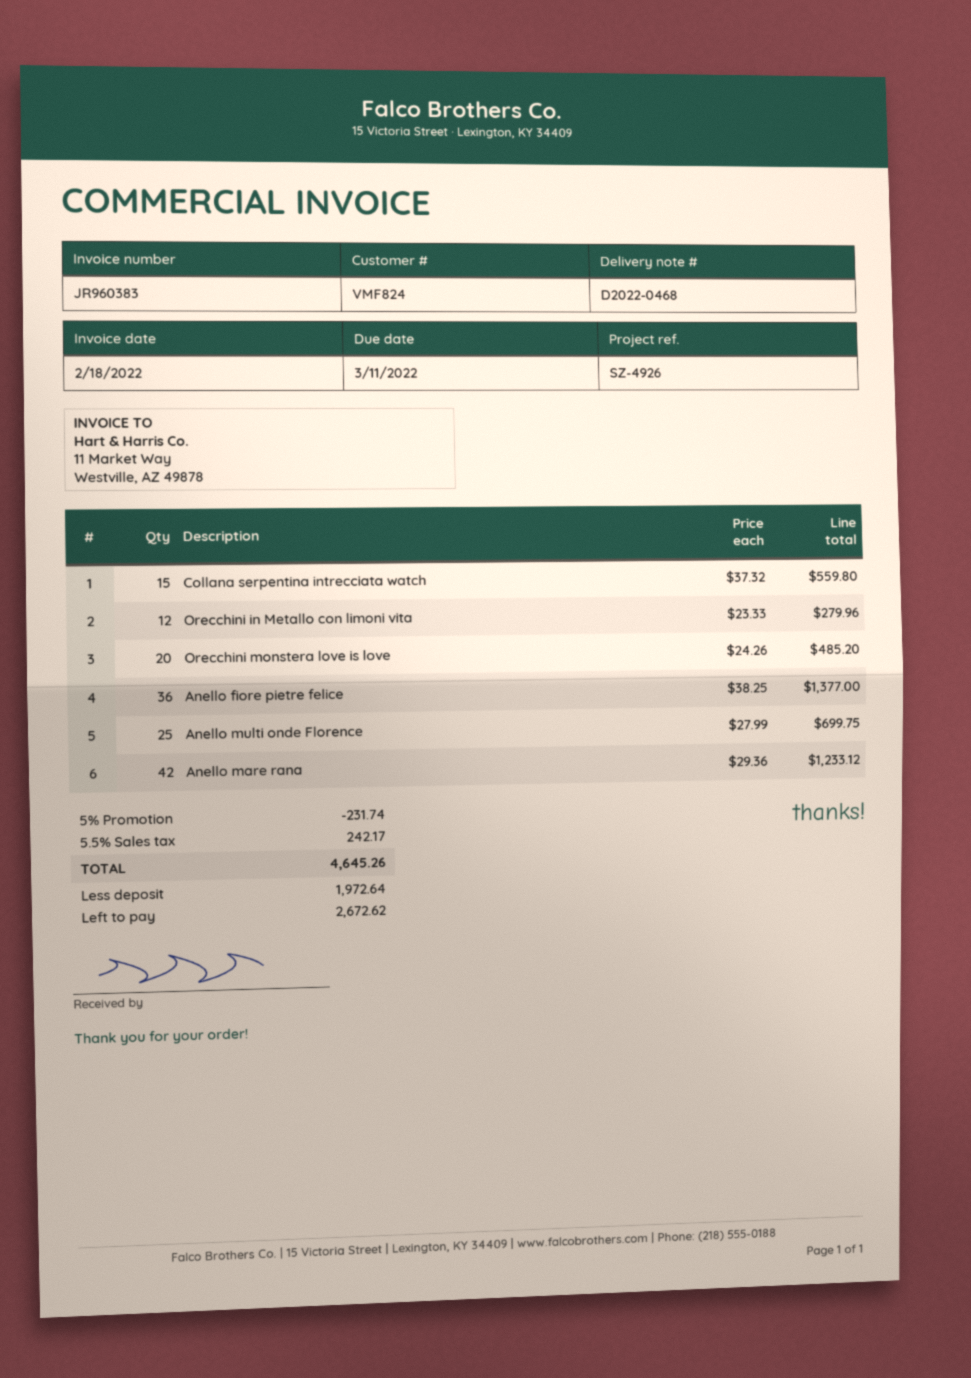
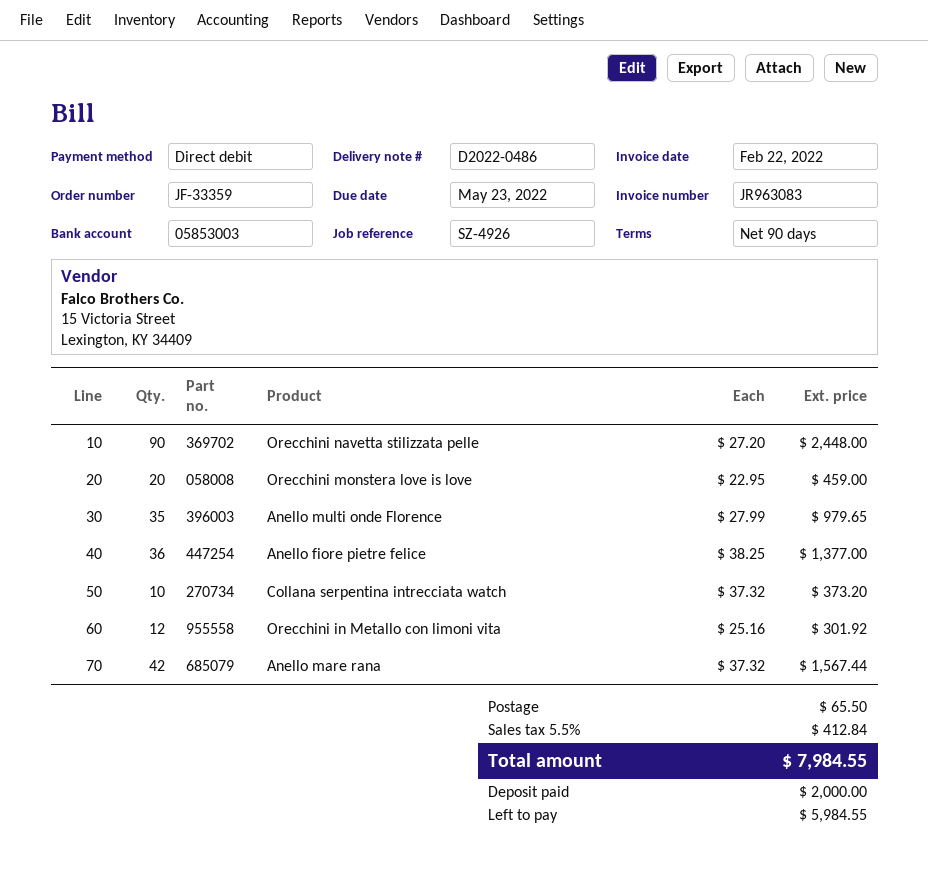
delivery note number: D2022-0468 -> D2022-0486
invoice number: JR960383 -> JR963083
invoice date: 2022-02-18 -> 2022-02-22
due date: 2022-03-11 -> 2022-05-23
Collana serpentina intrecciata watch: 15 x 37.32 = 559.80 -> 10 x 37.32 = 373.20
Orecchini in Metallo con limoni vita: 12 x 23.33 = 279.96 -> 12 x 25.16 = 301.92
Orecchini monstera love is love: 20 x 24.26 = 485.20 -> 20 x 22.95 = 459.00
Anello multi onde Florence: 25 x 27.99 = 699.75 -> 35 x 27.99 = 979.65
Anello mare rana: 42 x 29.36 = 1233.12 -> 42 x 37.32 = 1567.44
Orecchini navetta stilizzata pelle: none -> 90 x 27.20 = 2448.00
discount: 5% = 231.74 -> none
shipping: none -> 65.50
tax: 5.5% = 242.17 -> 5.5% = 412.84
total: 4645.26 -> 7984.55
deposit: 1972.64 -> 2000.00
balance: 2672.62 -> 5984.55

